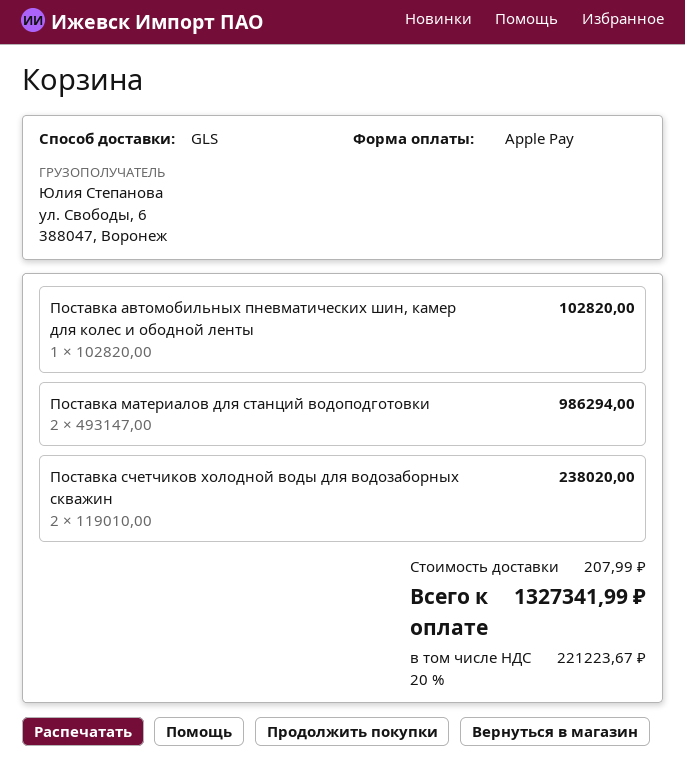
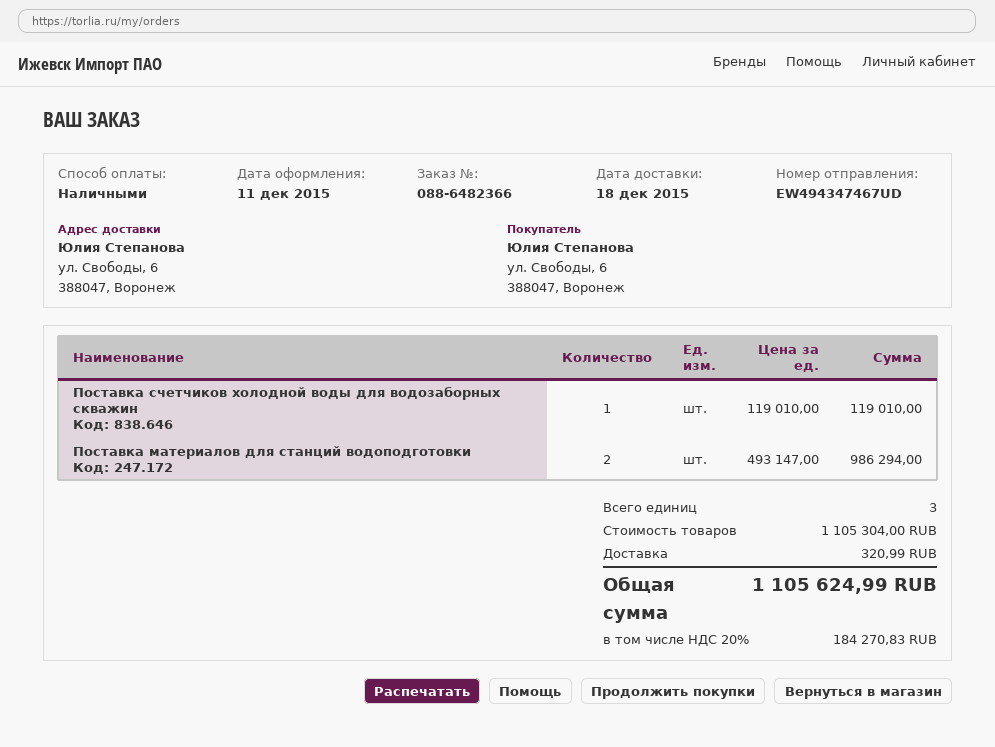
payment method: Apple Pay -> cash
Поставка автомобильных пневматических шин, камер для колес и ободной ленты: 1 x 102820.00 = 102820.00 -> none
Поставка счетчиков холодной воды для водозаборных скважин: 2 x 119010.00 = 238020.00 -> 1 x 119010.00 = 119010.00
shipping: 207.99 -> 320.99
tax: 20% = 221223.67 -> 20% = 184270.83
total: 1327341.99 -> 1105624.99

